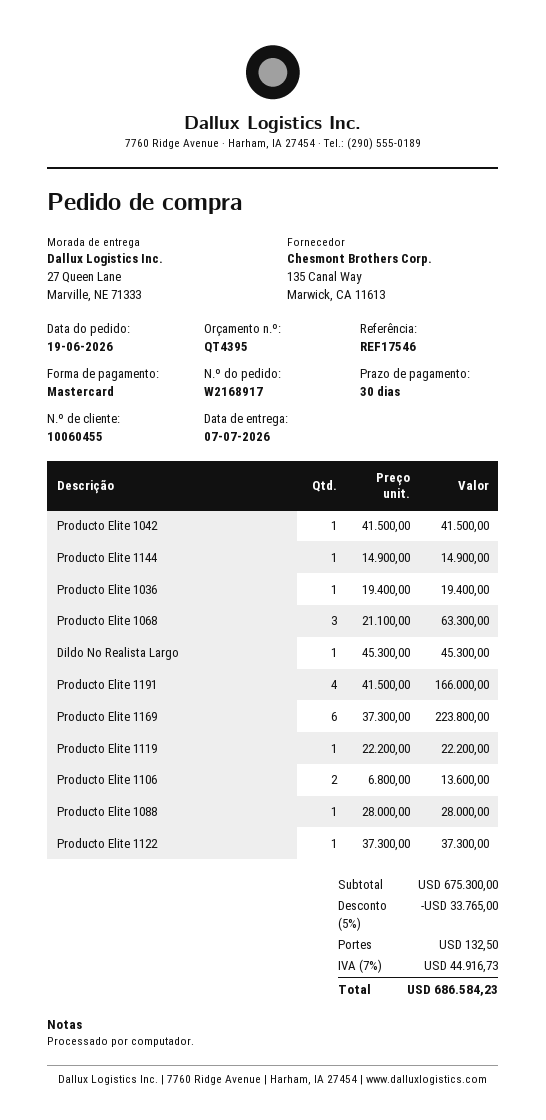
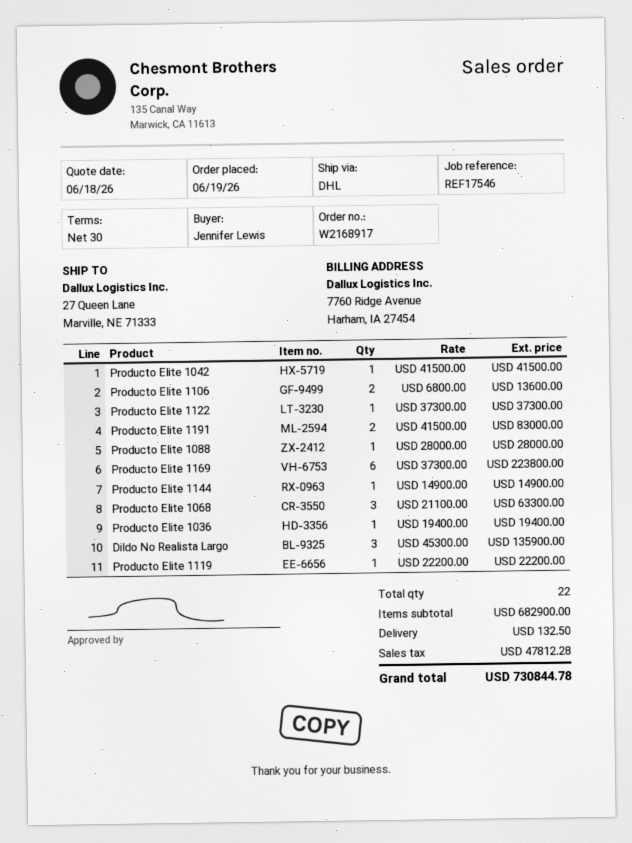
Dildo No Realista Largo: 1 x 45300.00 = 45300.00 -> 3 x 45300.00 = 135900.00
Producto Elite 1191: 4 x 41500.00 = 166000.00 -> 2 x 41500.00 = 83000.00
subtotal: 675300.00 -> 682900.00
discount: 5% = 33765.00 -> none
tax: 44916.73 -> 47812.28
total: 686584.23 -> 730844.78

